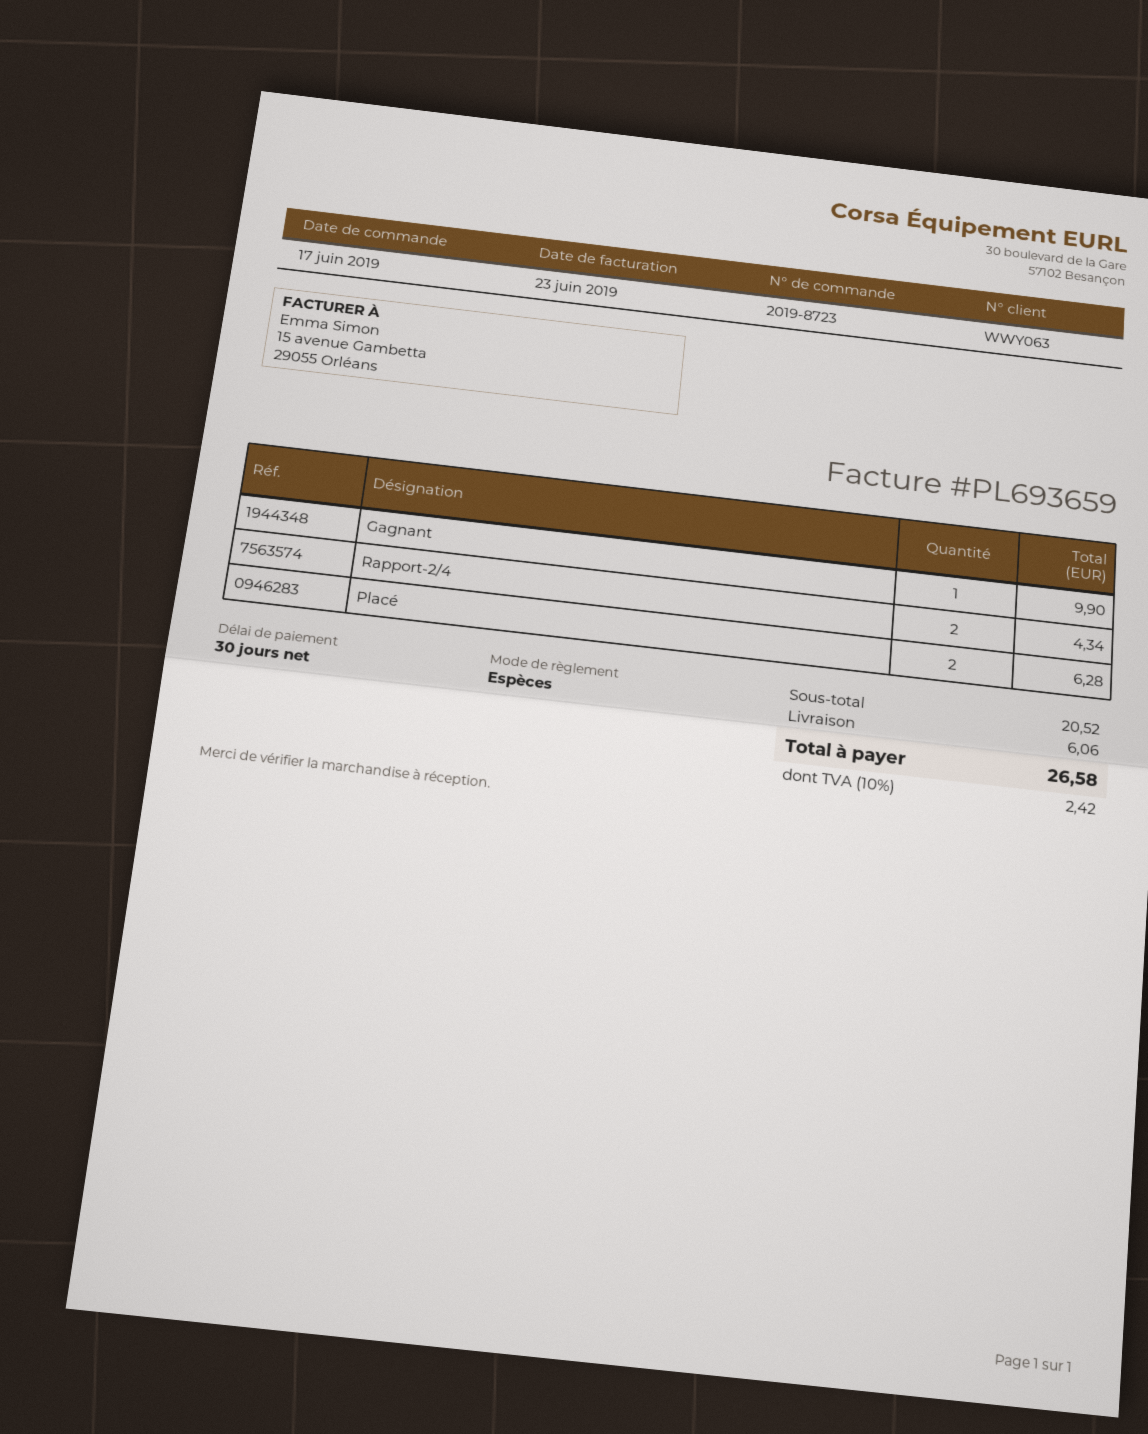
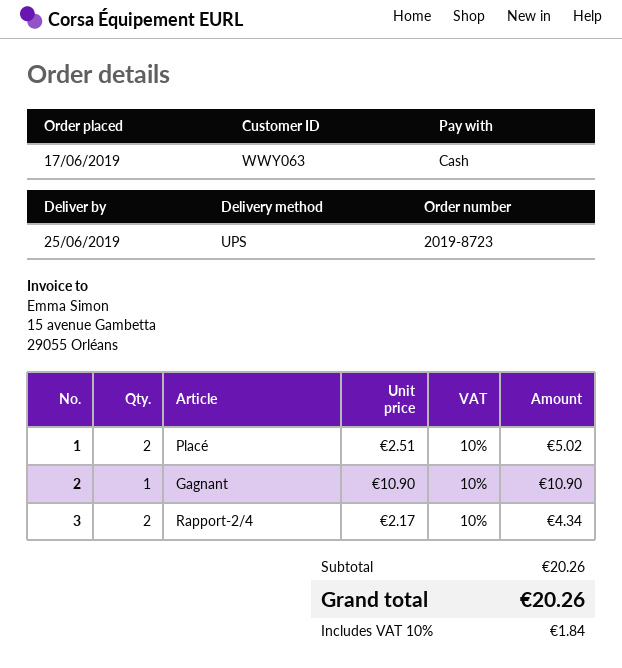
Gagnant: 1 for 9.90 -> 1 for 10.90
Placé: 2 for 6.28 -> 2 for 5.02
subtotal: 20.52 -> 20.26
shipping: 6.06 -> none
tax: 10% = 2.42 -> 10% = 1.84
total: 26.58 -> 20.26

